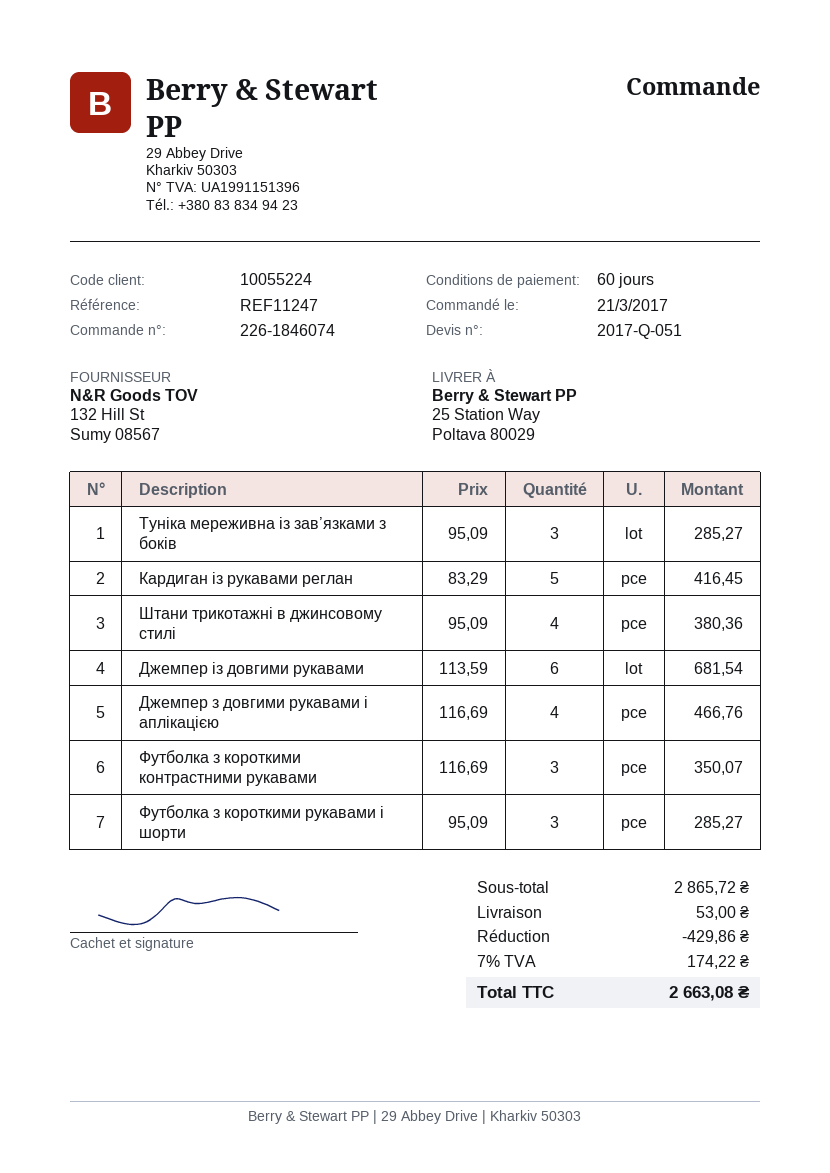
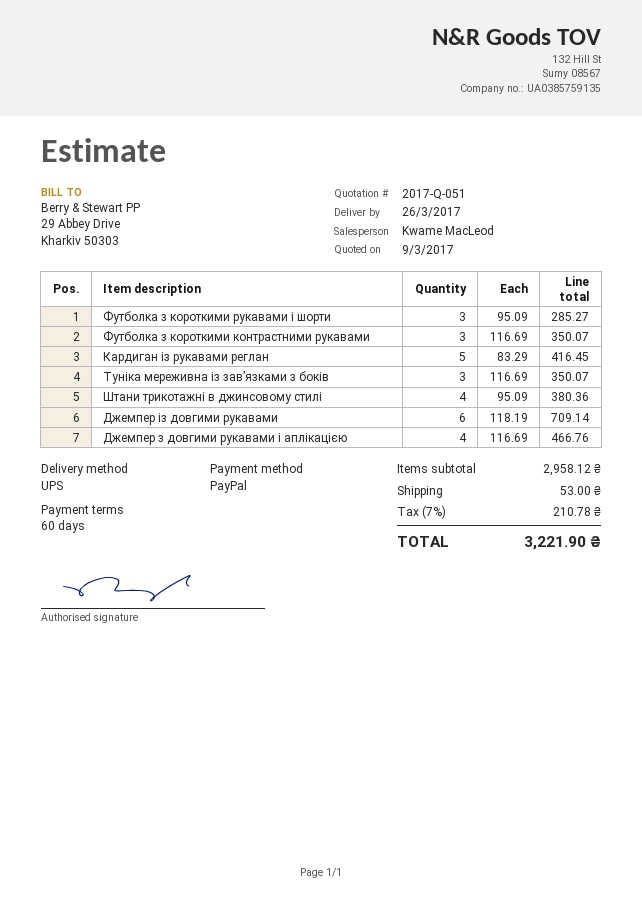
Туніка мереживна із зав’язками з боків: 3 x 95.09 = 285.27 -> 3 x 116.69 = 350.07
Джемпер із довгими рукавами: 6 x 113.59 = 681.54 -> 6 x 118.19 = 709.14
subtotal: 2865.72 -> 2958.12
discount: 429.86 -> none
tax: 7% = 174.22 -> 7% = 210.78
total: 2663.08 -> 3221.90

